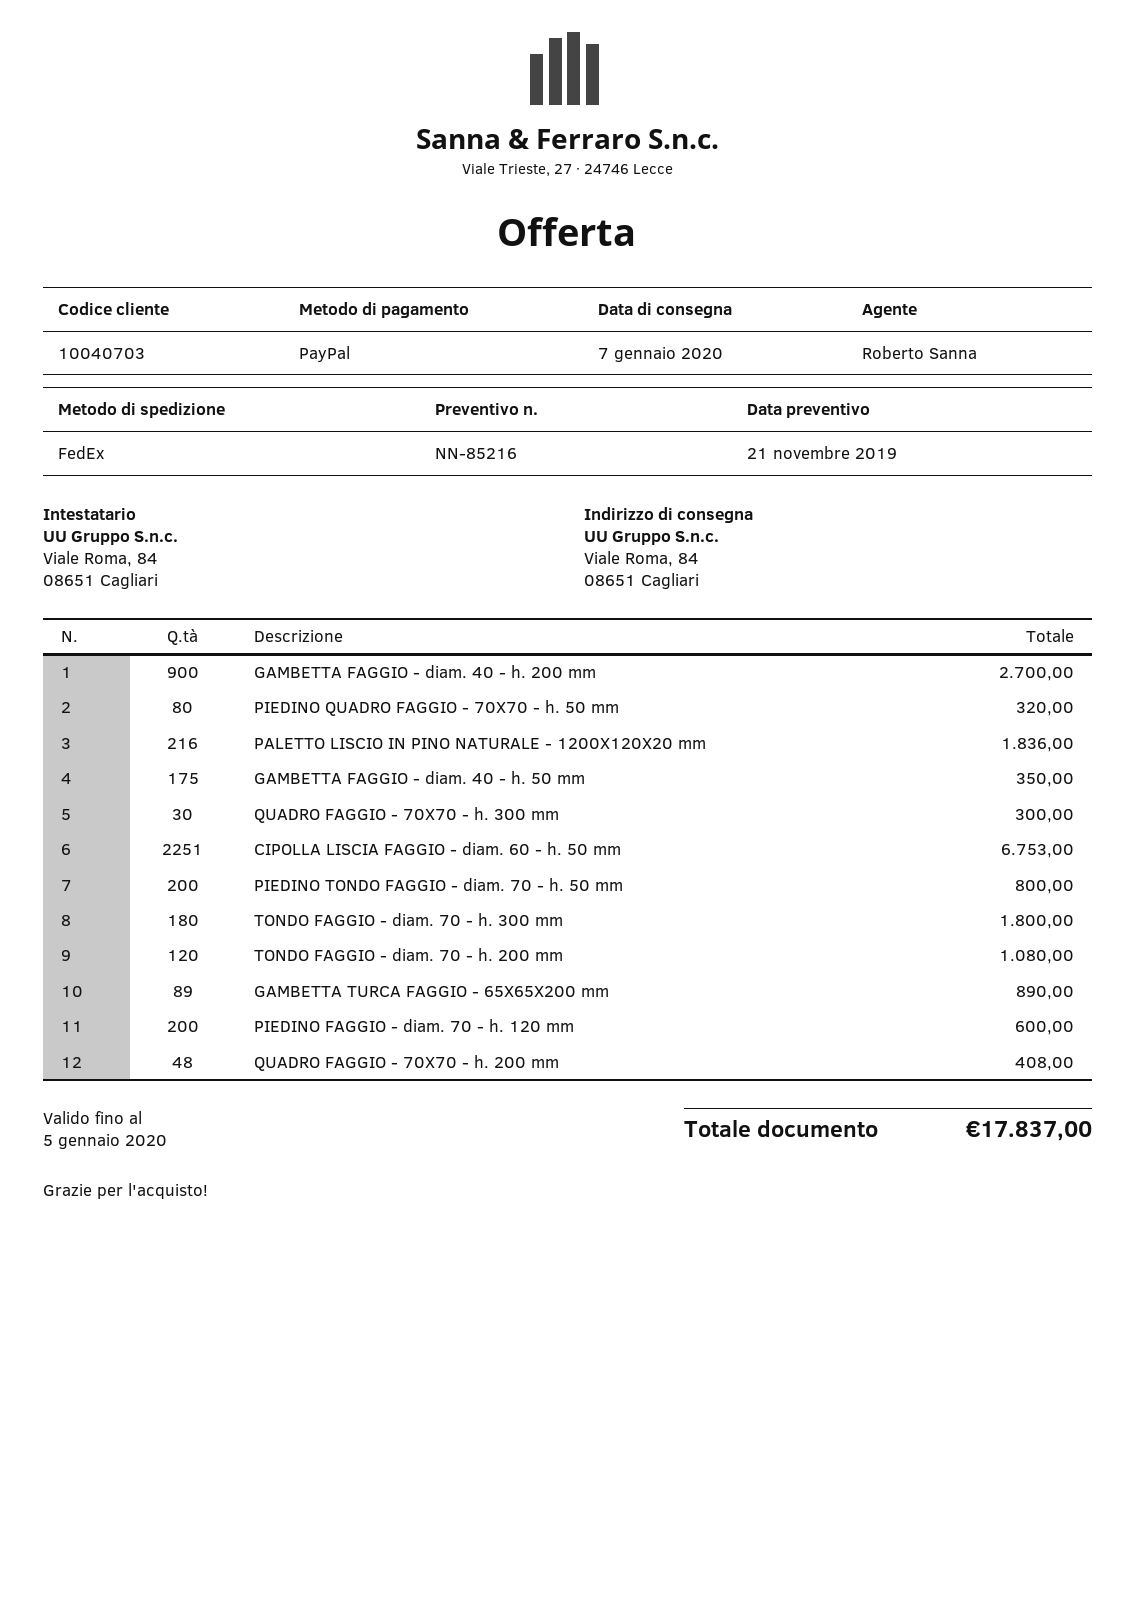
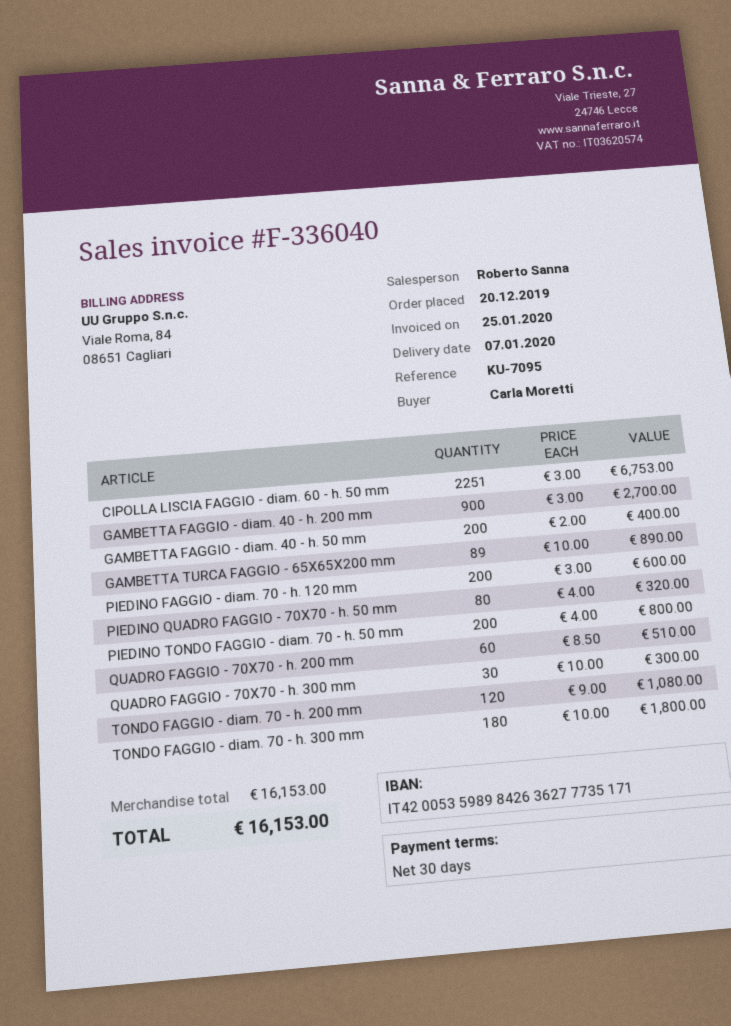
PALETTO LISCIO IN PINO NATURALE - 1200X120X20 mm: 216 for 1836.00 -> none
GAMBETTA FAGGIO - diam. 40 - h. 50 mm: 175 for 350.00 -> 200 for 400.00
QUADRO FAGGIO - 70X70 - h. 200 mm: 48 for 408.00 -> 60 for 510.00
total: 17837.00 -> 16153.00

